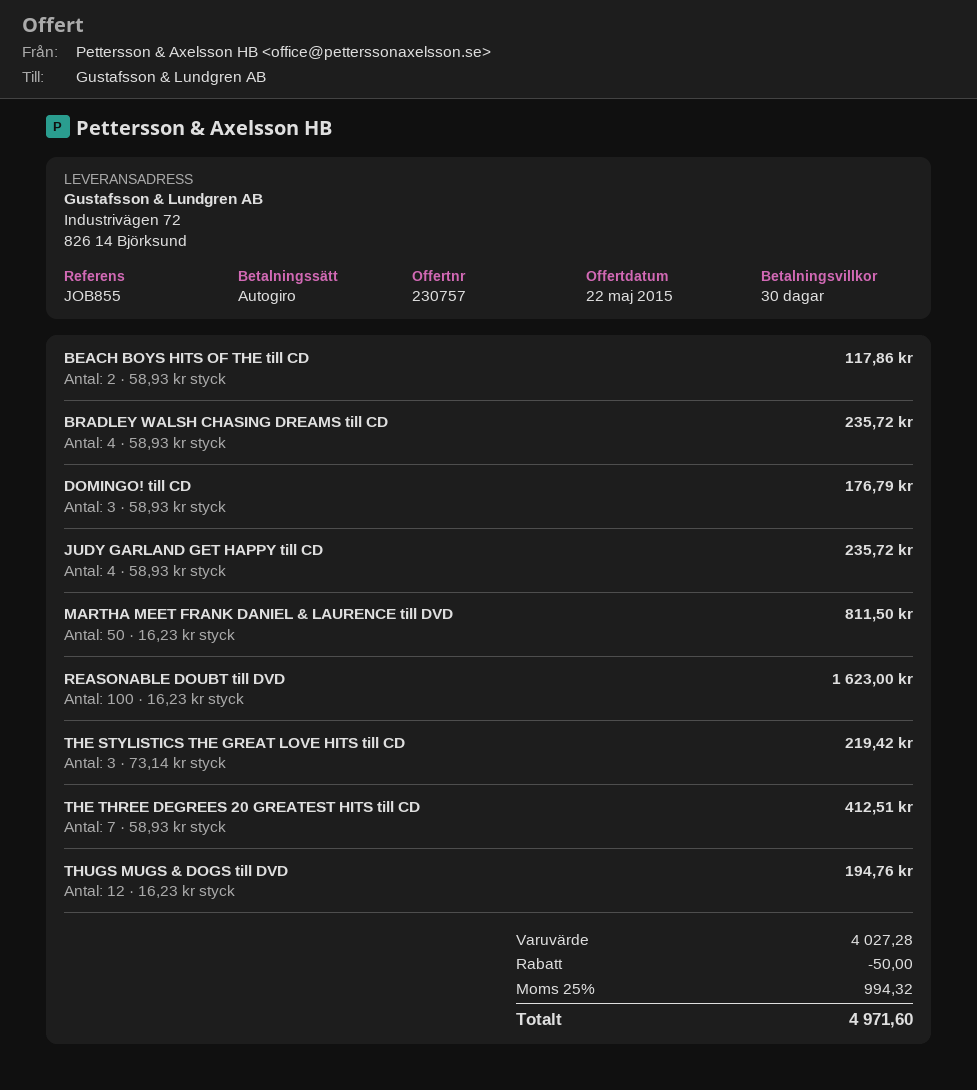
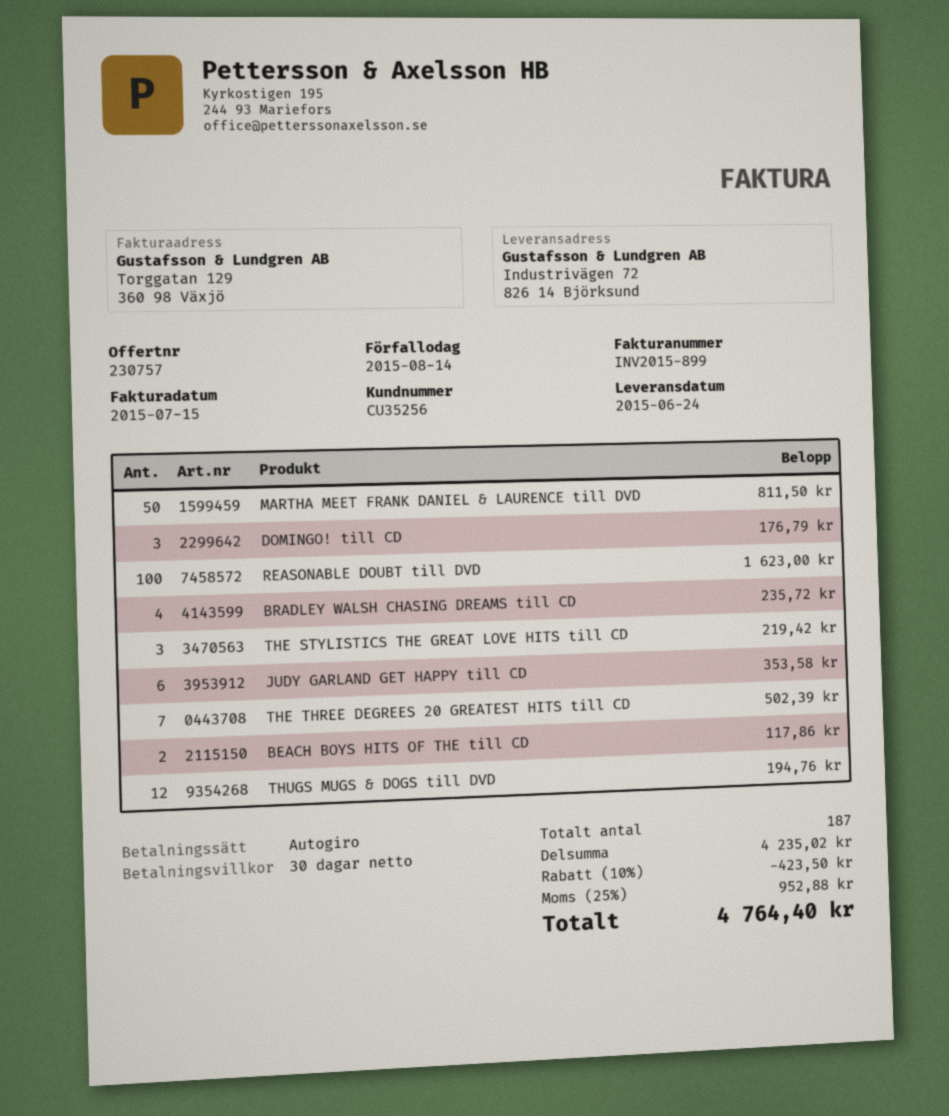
JUDY GARLAND GET HAPPY till CD: 4 for 235.72 -> 6 for 353.58
THE THREE DEGREES 20 GREATEST HITS till CD: 7 for 412.51 -> 7 for 502.39
subtotal: 4027.28 -> 4235.02
discount: 50.00 -> 423.50
tax: 25% = 994.32 -> 25% = 952.88
total: 4971.60 -> 4764.40

